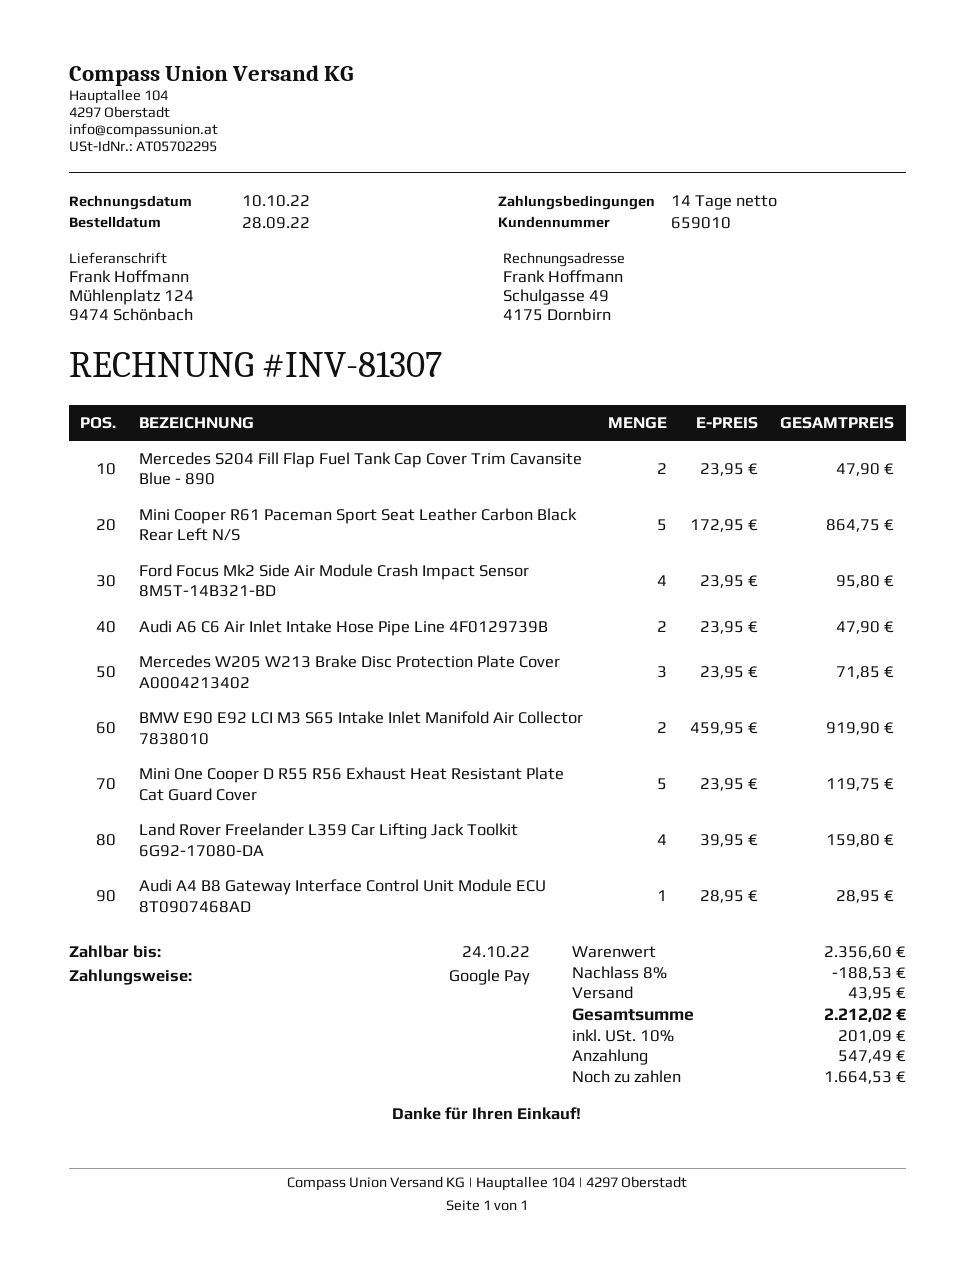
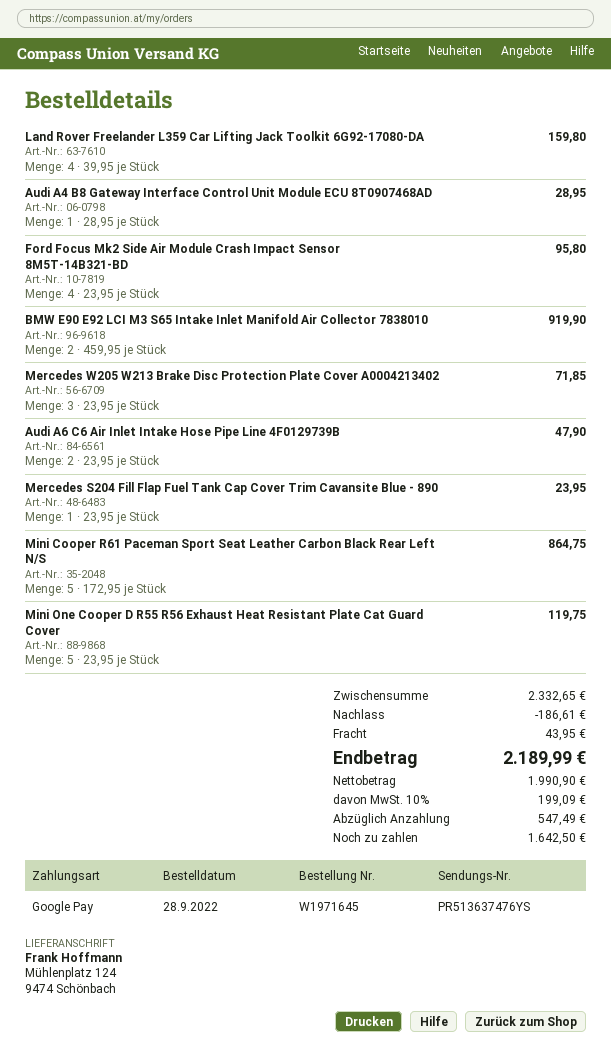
Mercedes S204 Fill Flap Fuel Tank Cap Cover Trim Cavansite Blue - 890: 2 x 23.95 = 47.90 -> 1 x 23.95 = 23.95
subtotal: 2356.60 -> 2332.65
discount: 188.53 -> 186.61
tax: 10% = 201.09 -> 10% = 199.09
total: 2212.02 -> 2189.99
balance: 1664.53 -> 1642.50

